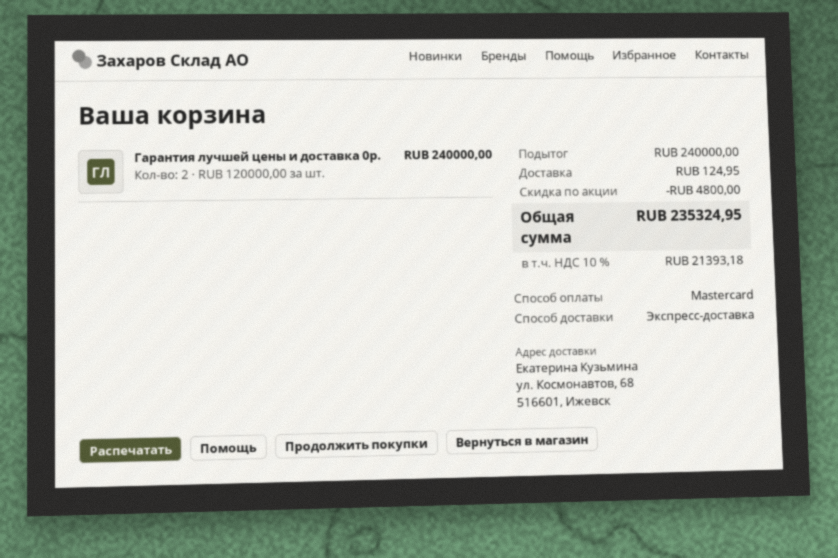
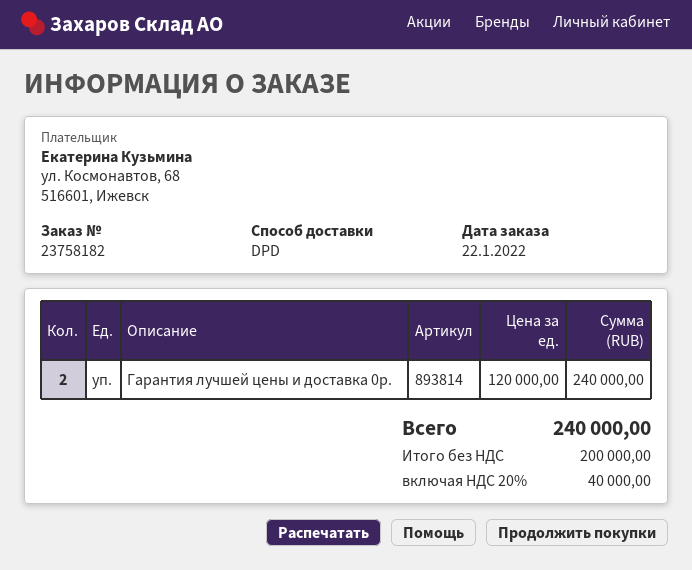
shipping method: express -> DPD
discount: 4800.00 -> none
shipping: 124.95 -> none
tax: 10% = 21393.18 -> 20% = 40000.00
total: 235324.95 -> 240000.00

